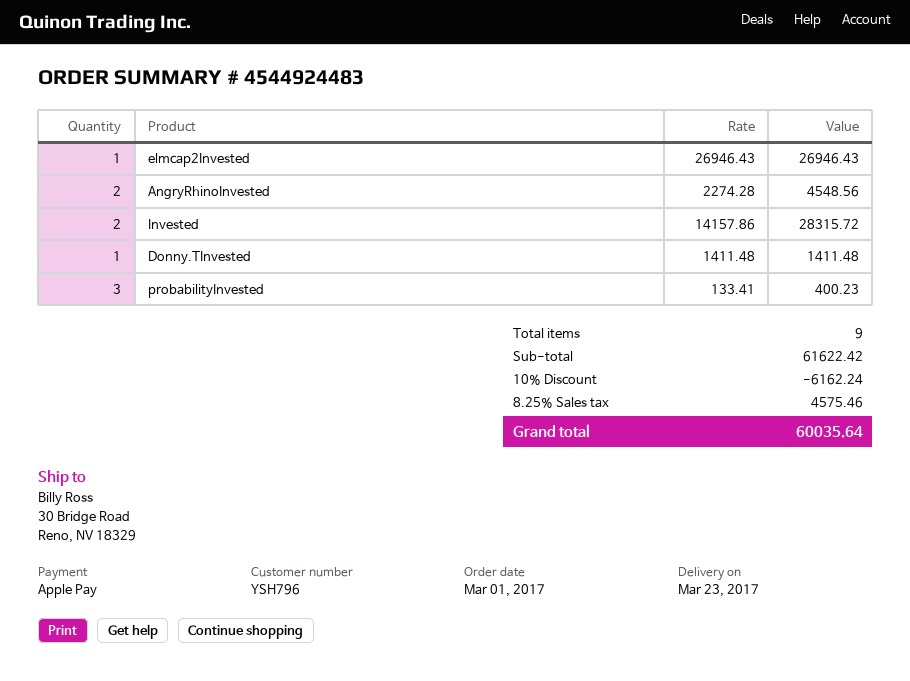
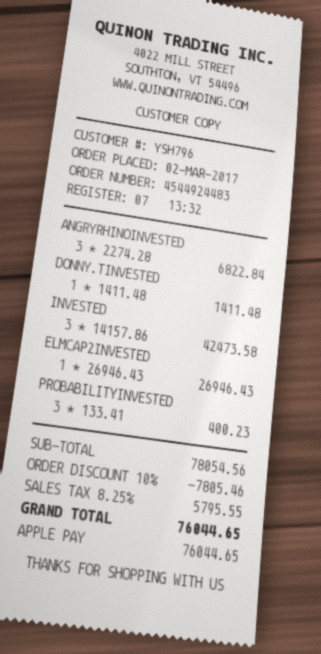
order date: 2017-03-01 -> 2017-03-02
AngryRhinoInvested: 2 x 2274.28 = 4548.56 -> 3 x 2274.28 = 6822.84
Invested: 2 x 14157.86 = 28315.72 -> 3 x 14157.86 = 42473.58
subtotal: 61622.42 -> 78054.56
discount: 10% = 6162.24 -> 10% = 7805.46
tax: 8.25% = 4575.46 -> 8.25% = 5795.55
total: 60035.64 -> 76044.65

